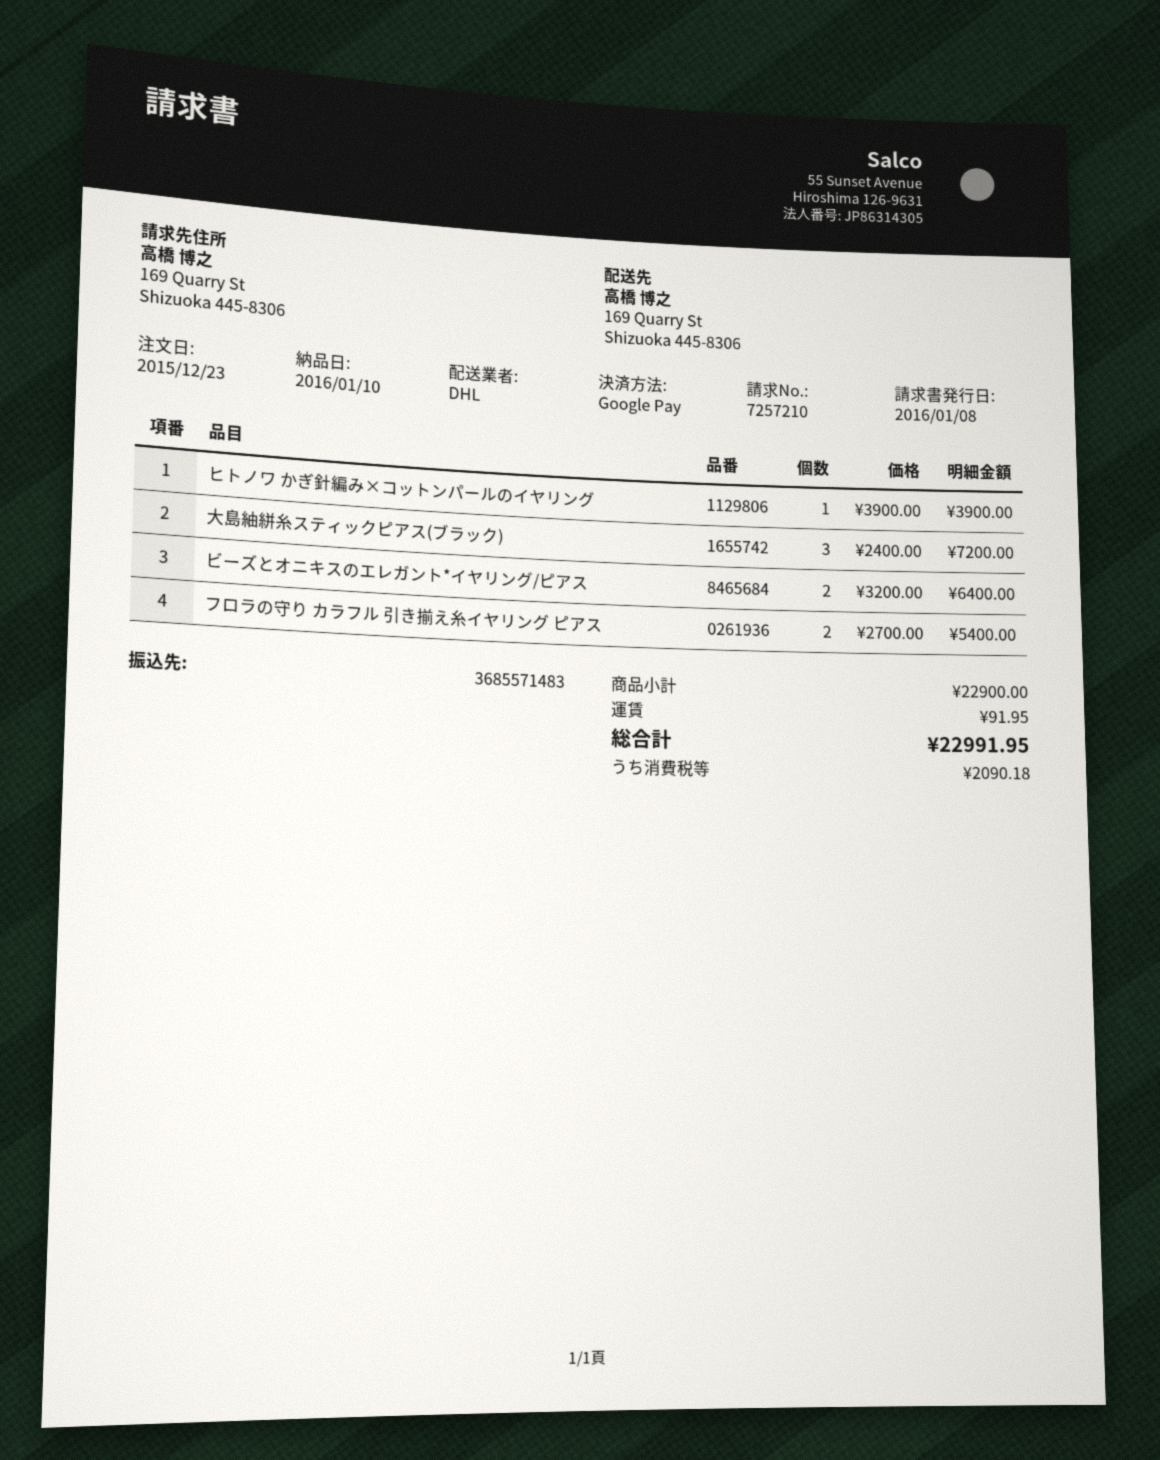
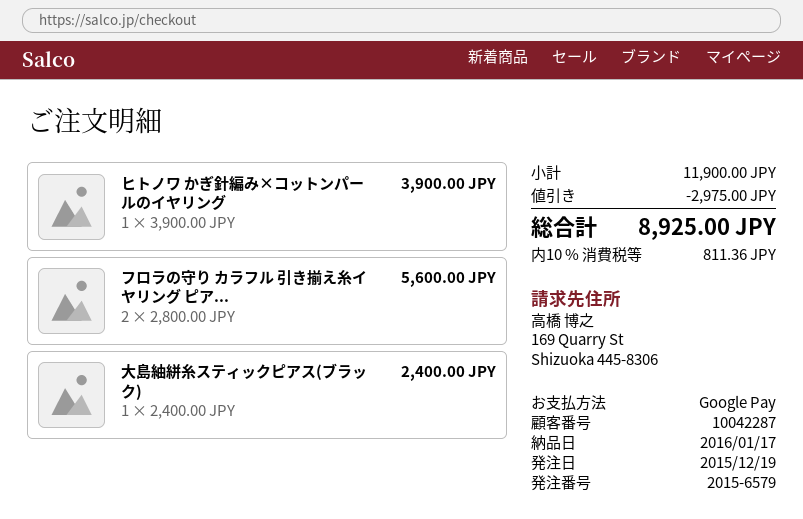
order date: 2015-12-23 -> 2015-12-19
delivery date: 2016-01-10 -> 2016-01-17
大島紬絣糸スティックピアス(ブラック): 3 x 2400.00 = 7200.00 -> 1 x 2400.00 = 2400.00
ビーズとオニキスのエレガント*イヤリング/ピアス: 2 x 3200.00 = 6400.00 -> none
フロラの守り カラフル 引き揃え糸イヤリング ピアス: 2 x 2700.00 = 5400.00 -> 2 x 2800.00 = 5600.00
subtotal: 22900.00 -> 11900.00
discount: none -> 2975.00
shipping: 91.95 -> none
tax: 2090.18 -> 811.36
total: 22991.95 -> 8925.00

